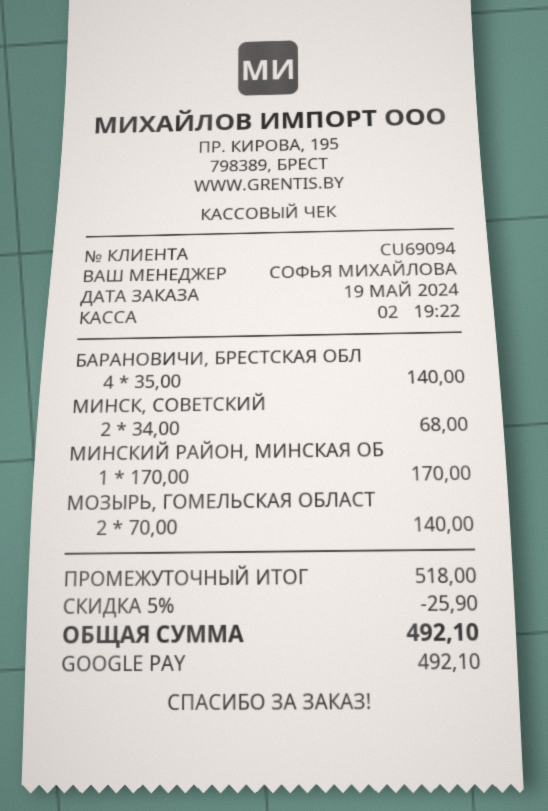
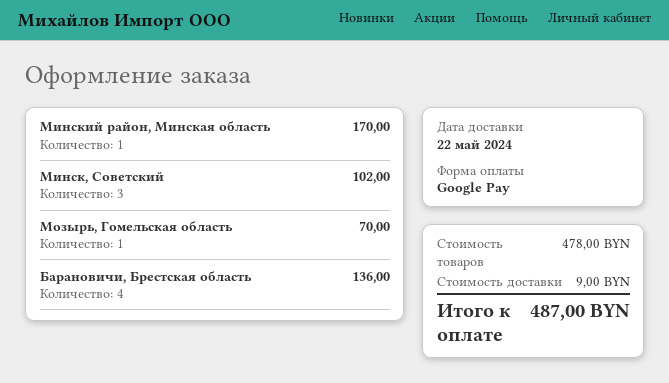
БАРАНОВИЧИ, БРЕСТСКАЯ ОБЛ: 4 for 140.00 -> 4 for 136.00
МИНСК, СОВЕТСКИЙ: 2 for 68.00 -> 3 for 102.00
МОЗЫРЬ, ГОМЕЛЬСКАЯ ОБЛАСТ: 2 for 140.00 -> 1 for 70.00
subtotal: 518.00 -> 478.00
discount: 5% = 25.90 -> none
shipping: none -> 9.00
total: 492.10 -> 487.00

